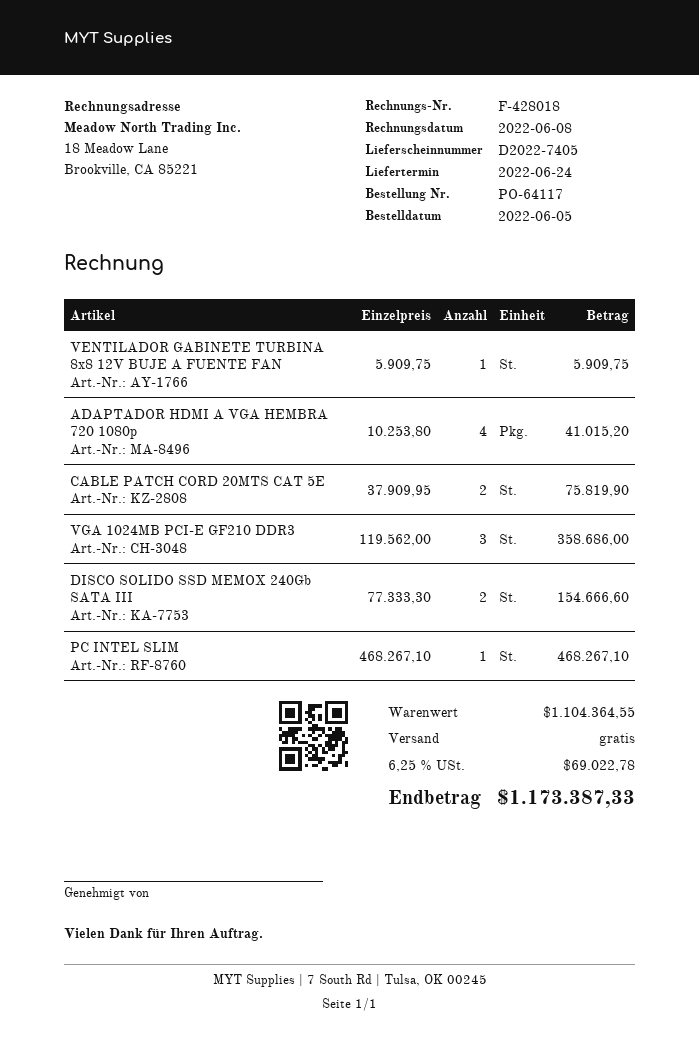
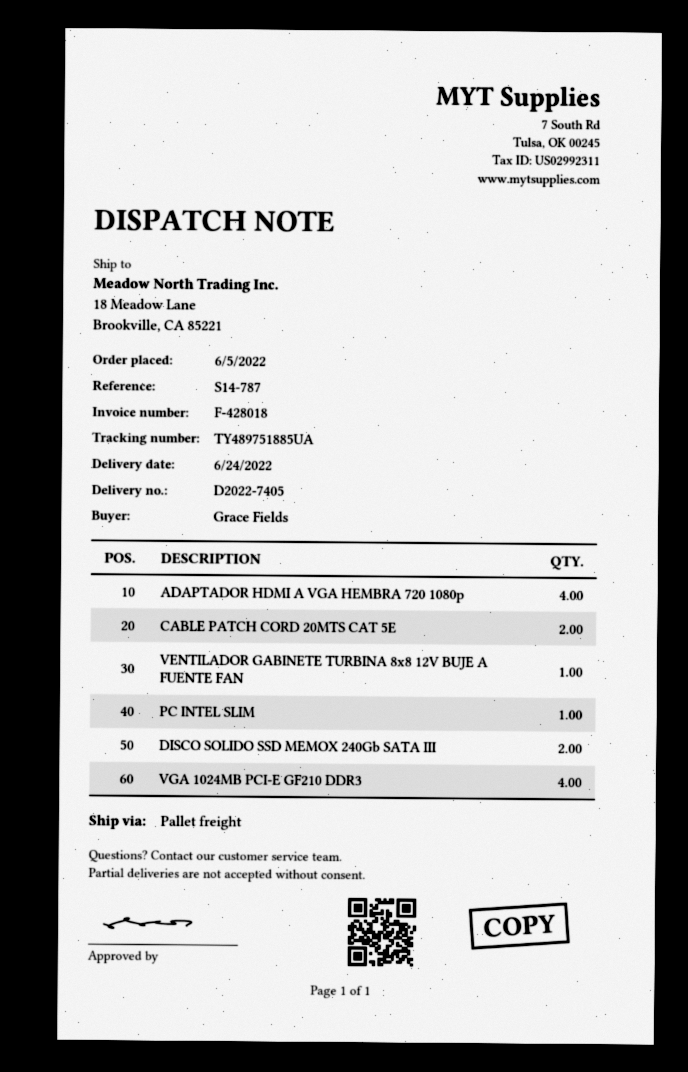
VGA 1024MB PCI-E GF210 DDR3: 3 -> 4

